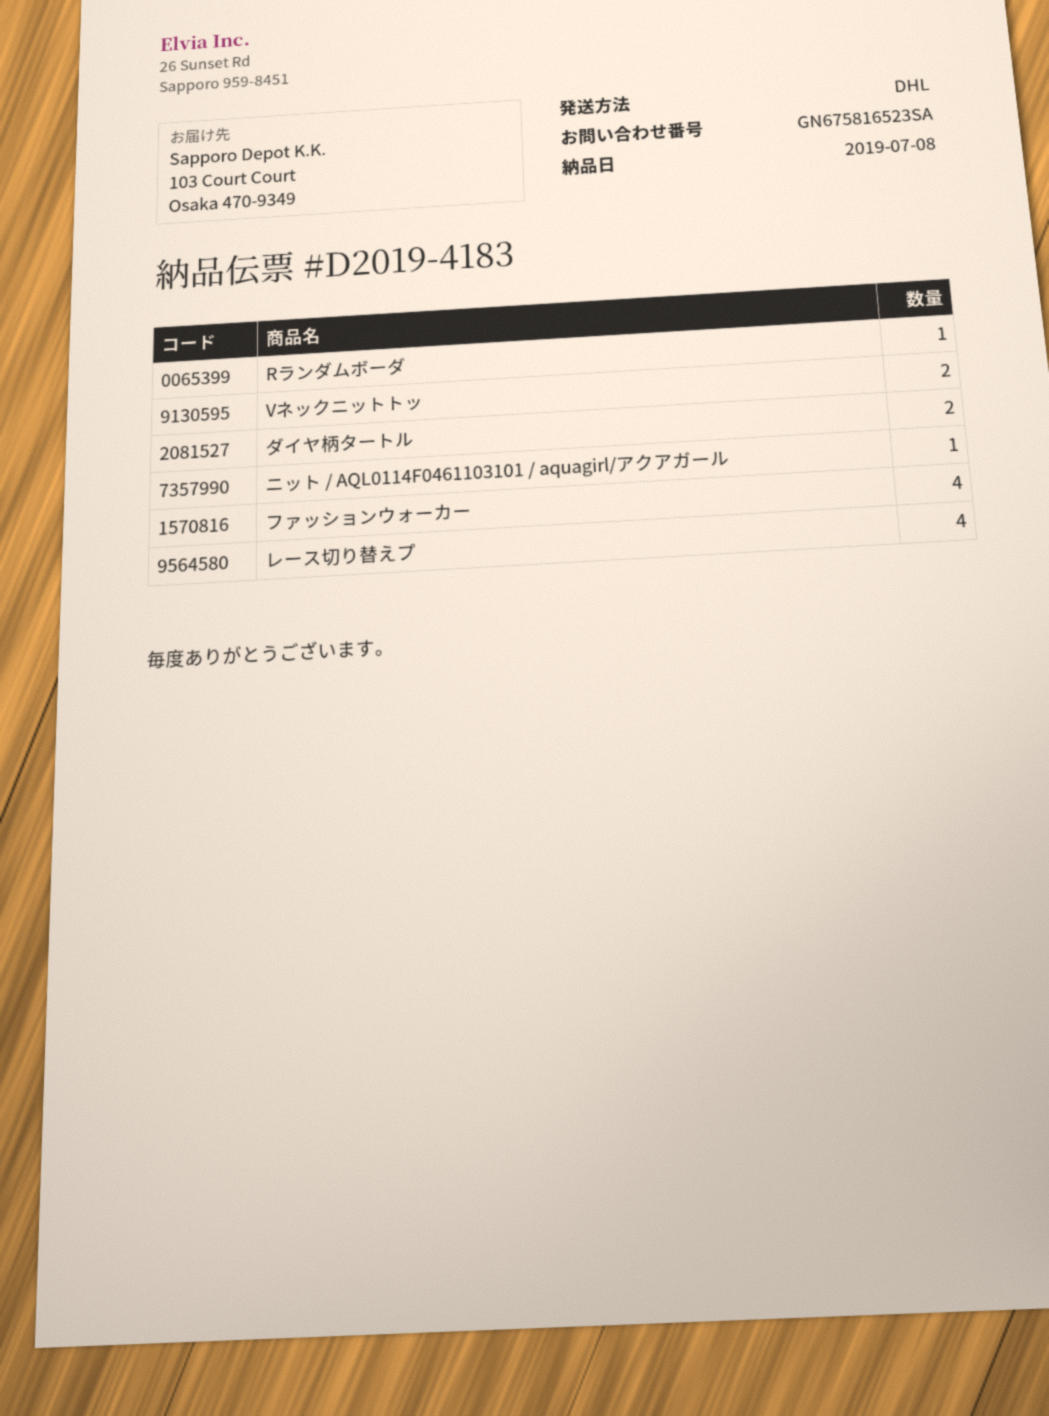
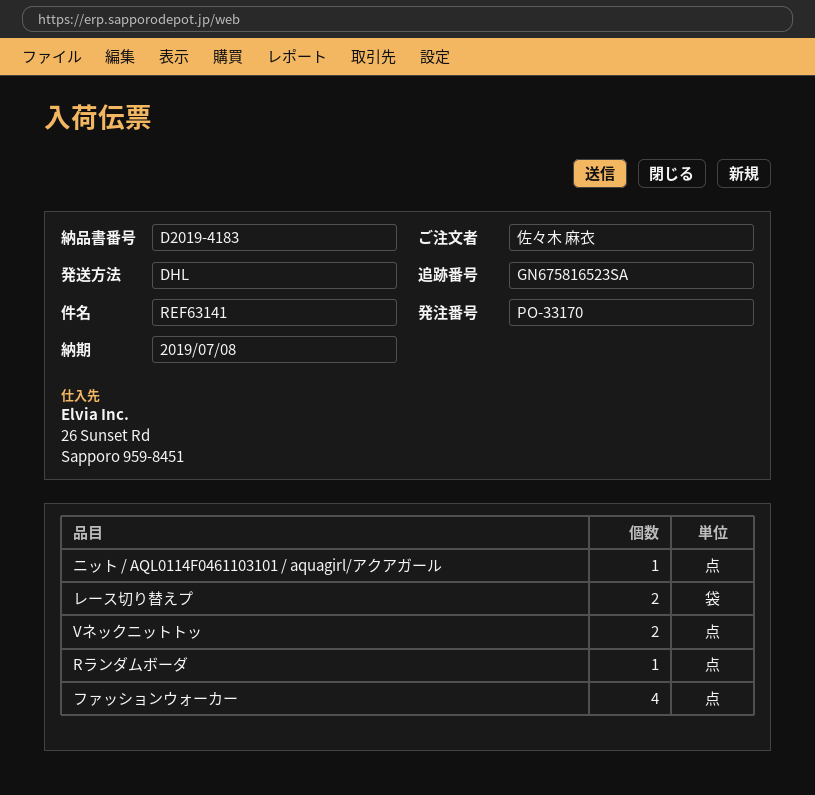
ダイヤ柄タートル: 2 -> none
レース切り替えプ: 4 -> 2

